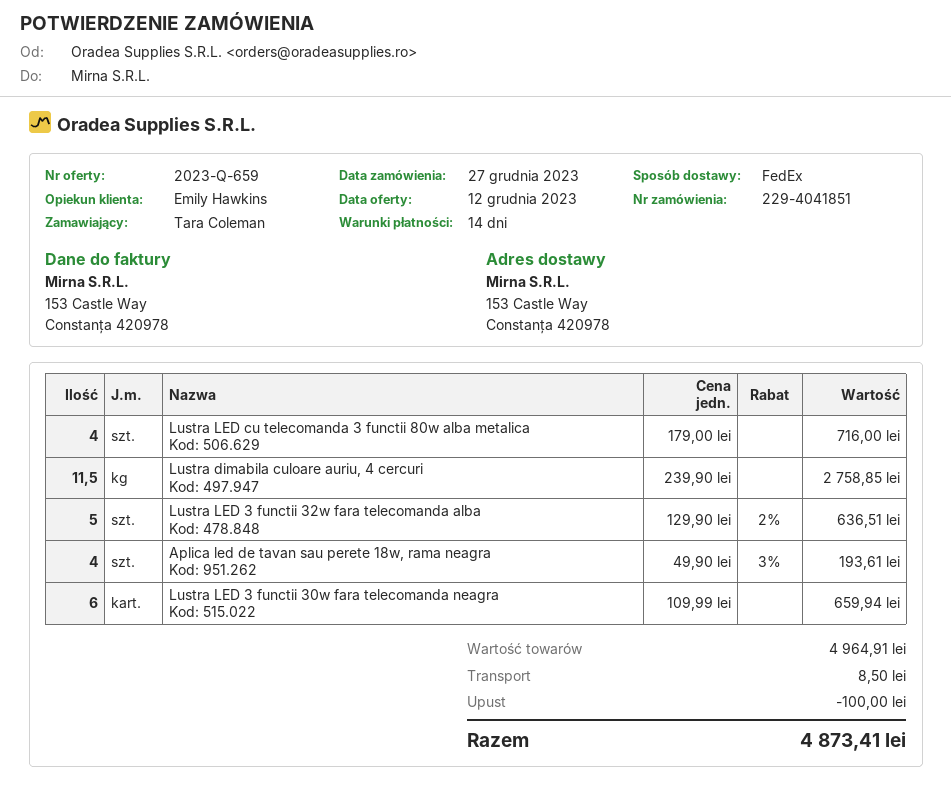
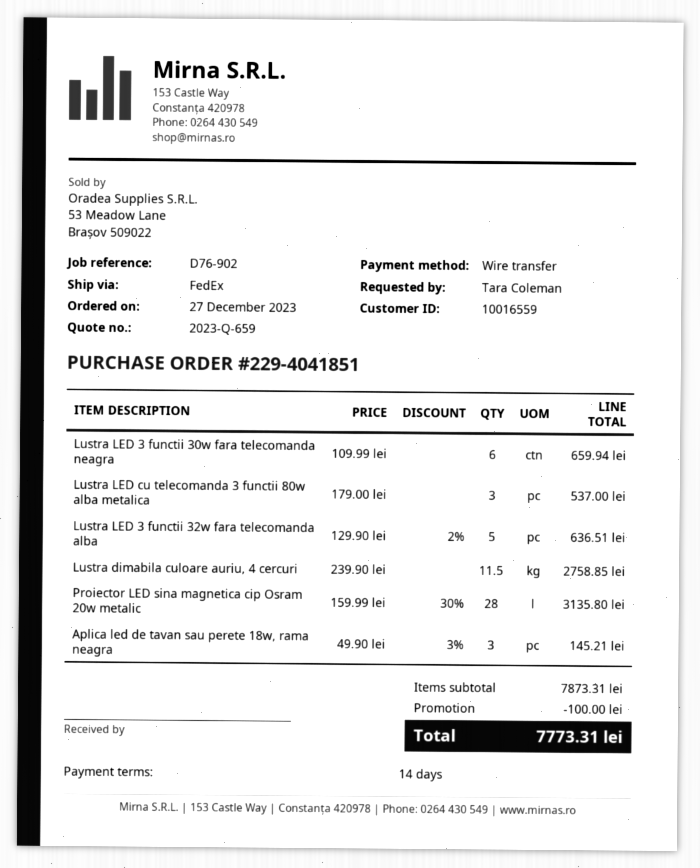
Lustra LED cu telecomanda 3 functii 80w alba metalica: 4 x 179.00 = 716.00 -> 3 x 179.00 = 537.00
Aplica led de tavan sau perete 18w, rama neagra: 4 x 49.90 - 3% = 193.61 -> 3 x 49.90 - 3% = 145.21
Proiector LED sina magnetica cip Osram 20w metalic: none -> 28 x 159.99 - 30% = 3135.80
subtotal: 4964.91 -> 7873.31
shipping: 8.50 -> none
total: 4873.41 -> 7773.31

